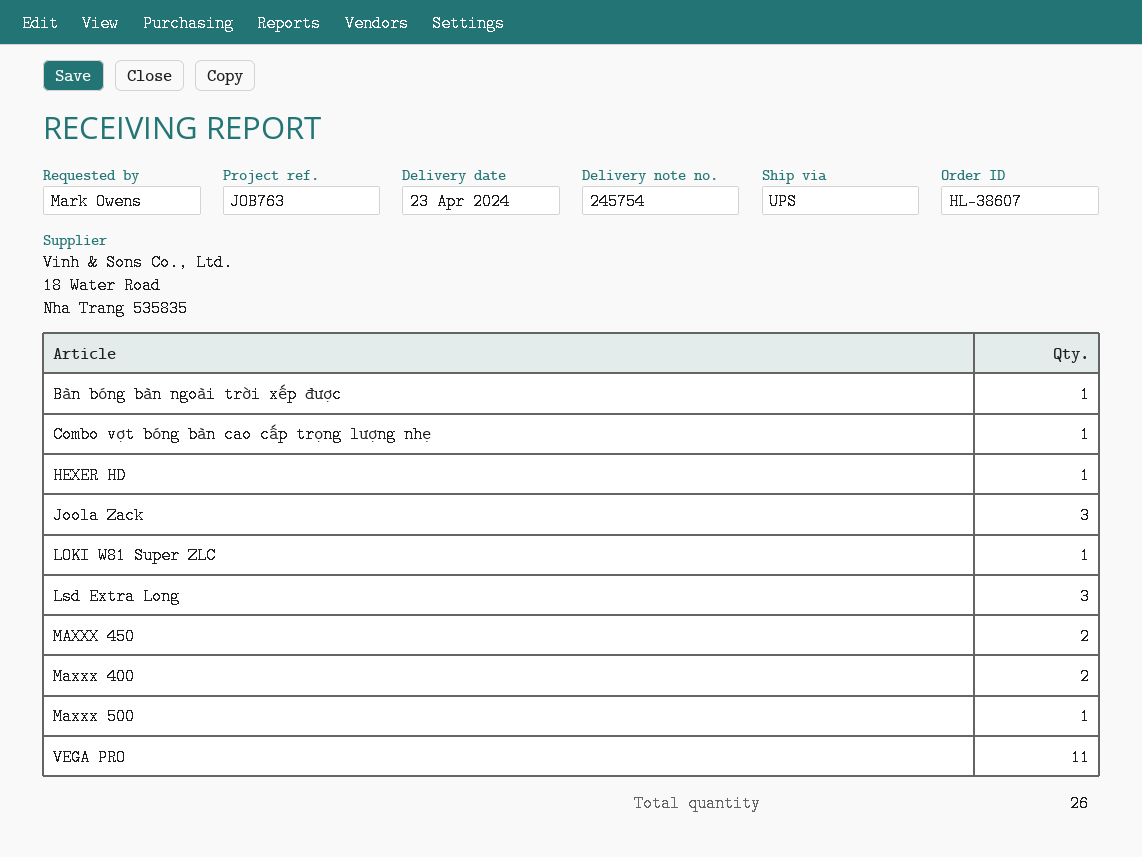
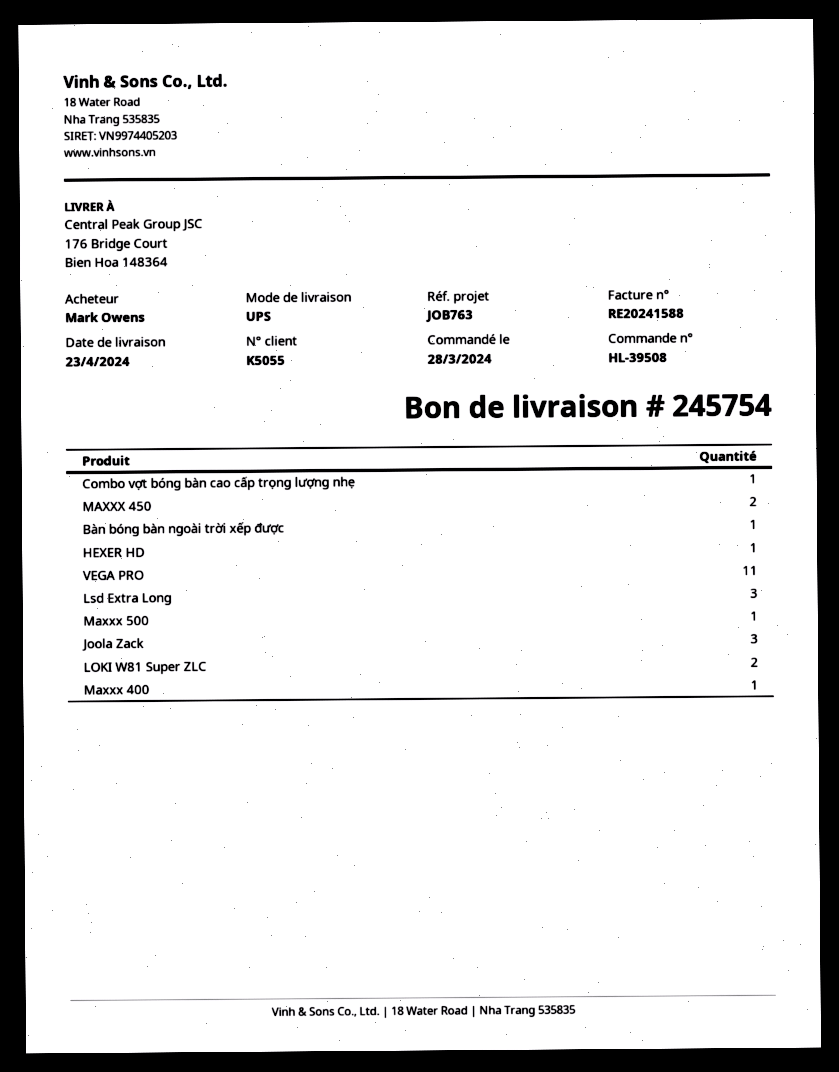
order number: HL-38607 -> HL-39508
LOKI W81 Super ZLC: 1 -> 2
Maxxx 400: 2 -> 1

